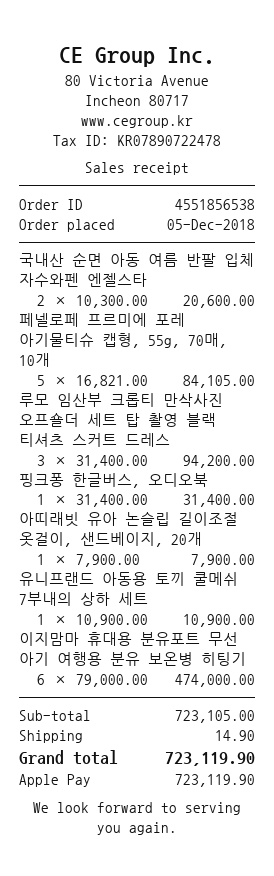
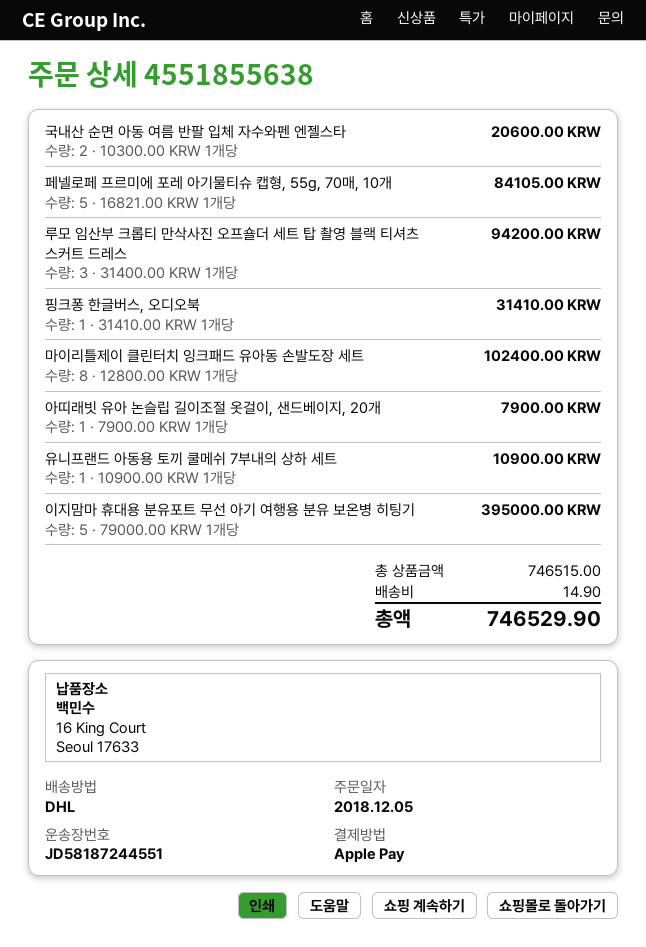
order number: 4551856538 -> 4551855638
핑크퐁 한글버스, 오디오북: 1 x 31400.00 = 31400.00 -> 1 x 31410.00 = 31410.00
이지맘마 휴대용 분유포트 무선 아기 여행용 분유 보온병 히팅기: 6 x 79000.00 = 474000.00 -> 5 x 79000.00 = 395000.00
마이리틀제이 클린터치 잉크패드 유아동 손발도장 세트: none -> 8 x 12800.00 = 102400.00
subtotal: 723105.00 -> 746515.00
total: 723119.90 -> 746529.90

